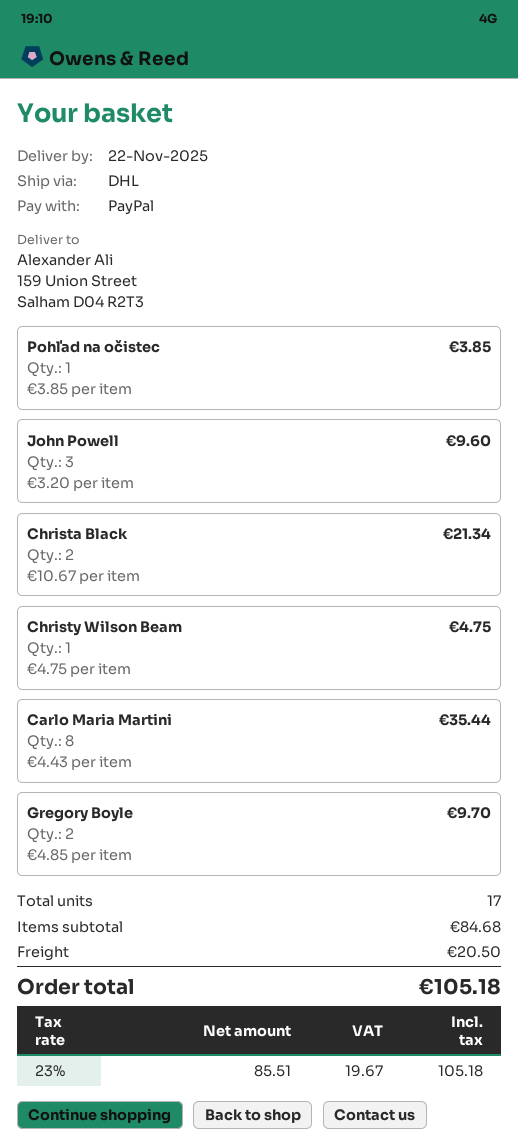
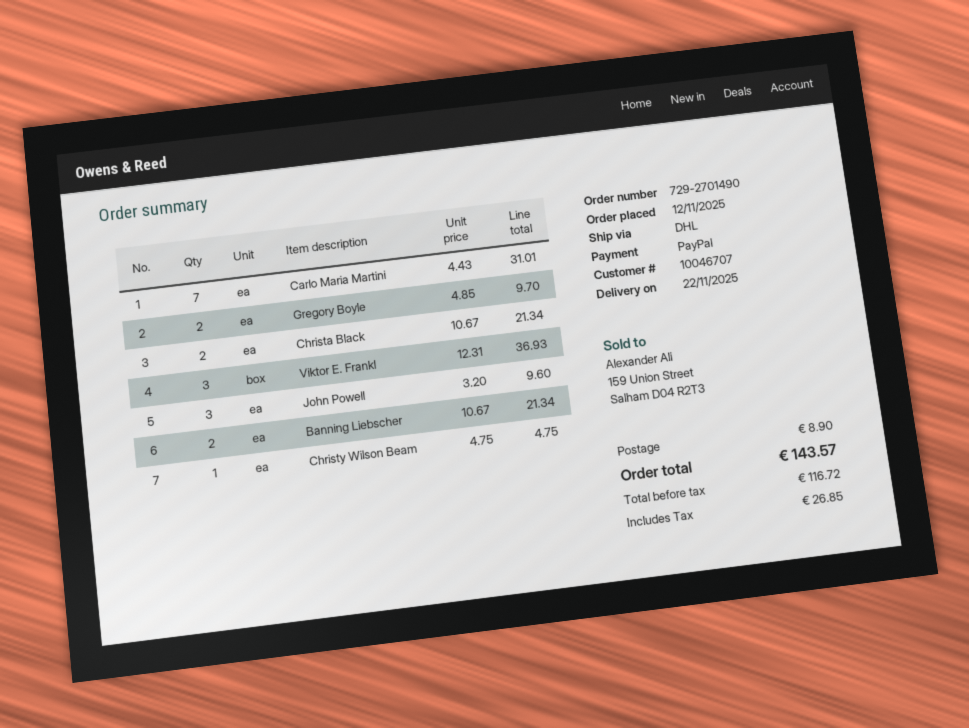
Pohľad na očistec: 1 x 3.85 = 3.85 -> none
Carlo Maria Martini: 8 x 4.43 = 35.44 -> 7 x 4.43 = 31.01
Viktor E. Frankl: none -> 3 x 12.31 = 36.93
Banning Liebscher: none -> 2 x 10.67 = 21.34
shipping: 20.50 -> 8.90
net: 85.51 -> 116.72
tax: 19.67 -> 26.85
total: 105.18 -> 143.57

